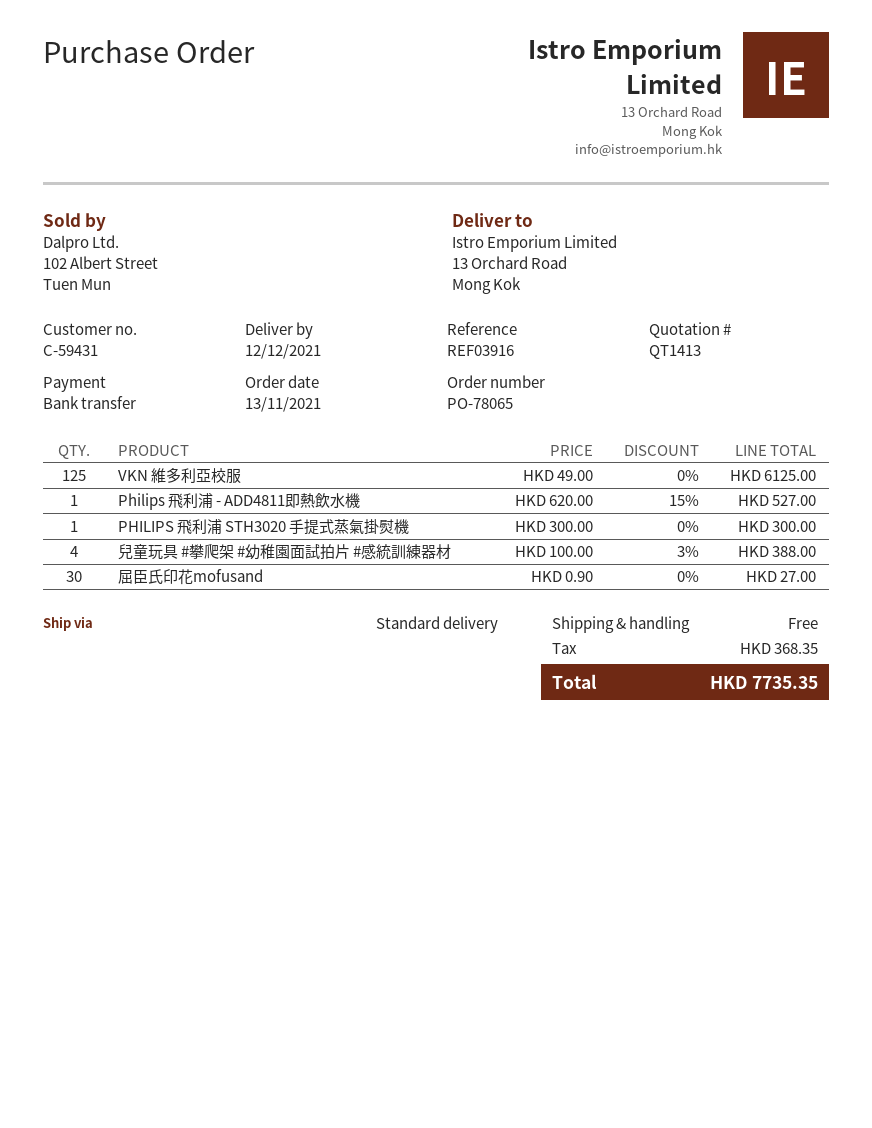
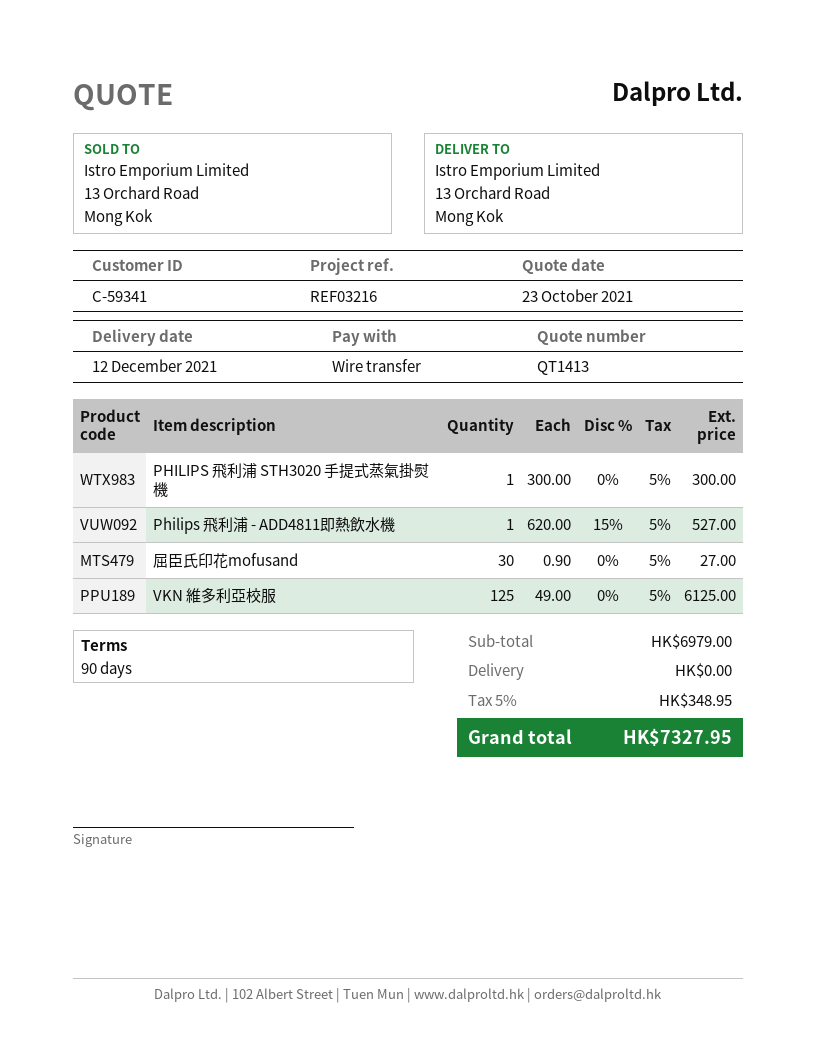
customer number: C-59431 -> C-59341
reference: REF03916 -> REF03216
兒童玩具 #攀爬架 #幼稚園面試拍片 #感統訓練器材: 4 x 100.00 - 3% = 388.00 -> none
tax: 368.35 -> 348.95
total: 7735.35 -> 7327.95

